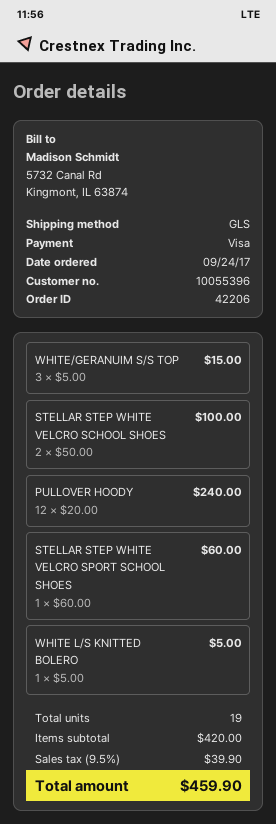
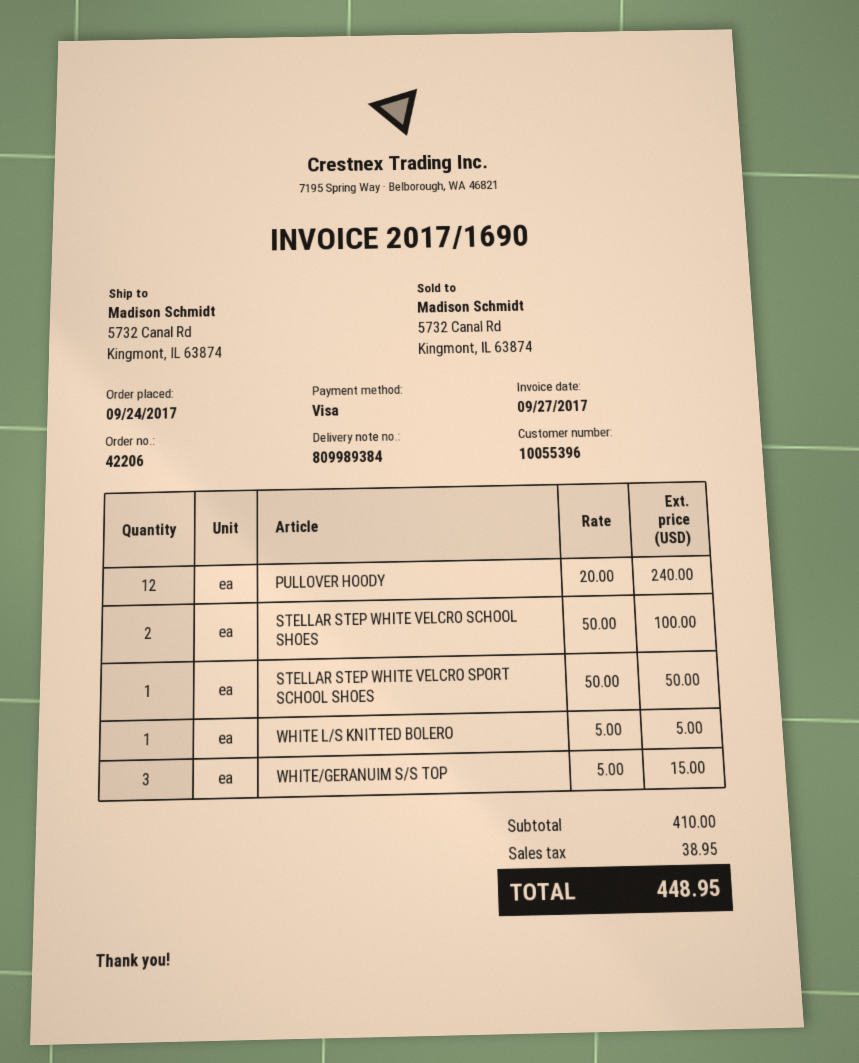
STELLAR STEP WHITE VELCRO SPORT SCHOOL SHOES: 1 x 60.00 = 60.00 -> 1 x 50.00 = 50.00
subtotal: 420.00 -> 410.00
tax: 39.90 -> 38.95
total: 459.90 -> 448.95

